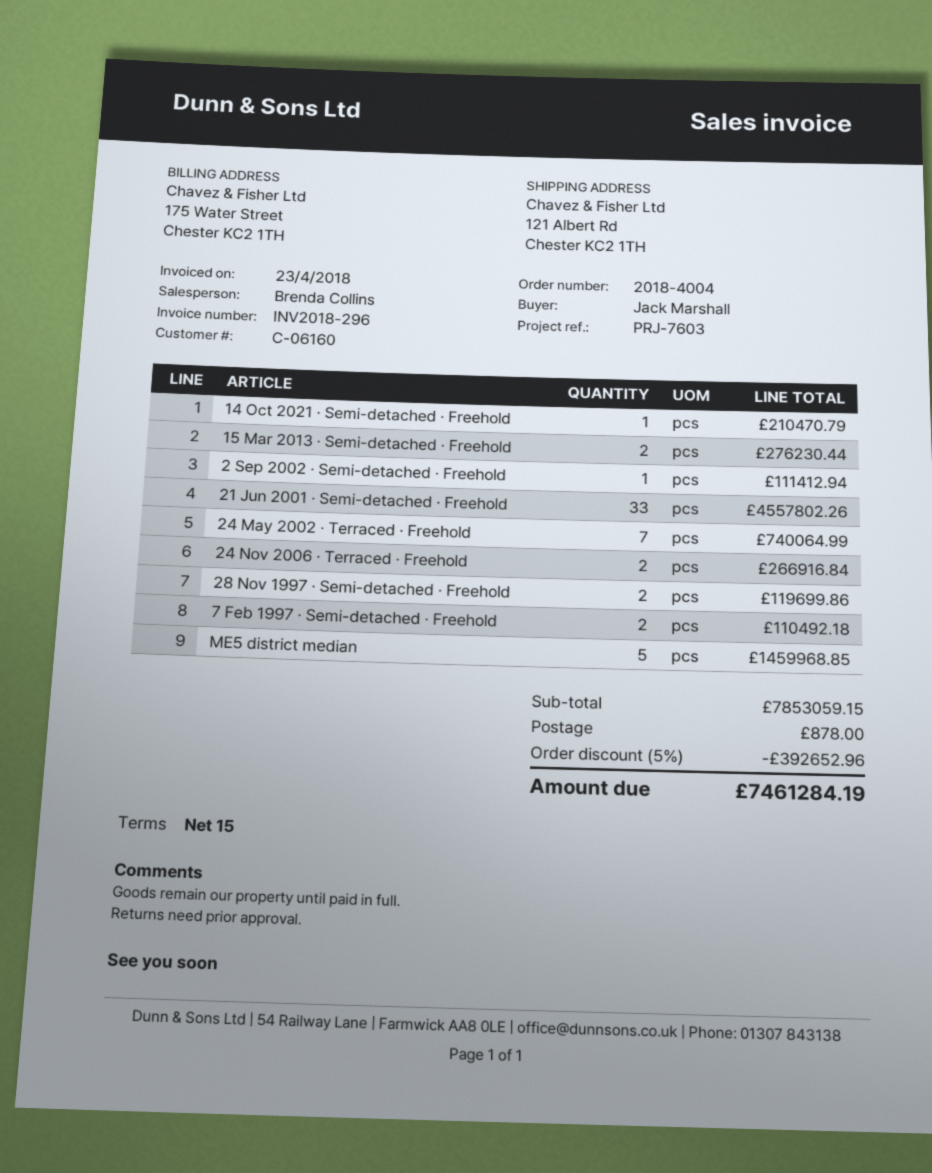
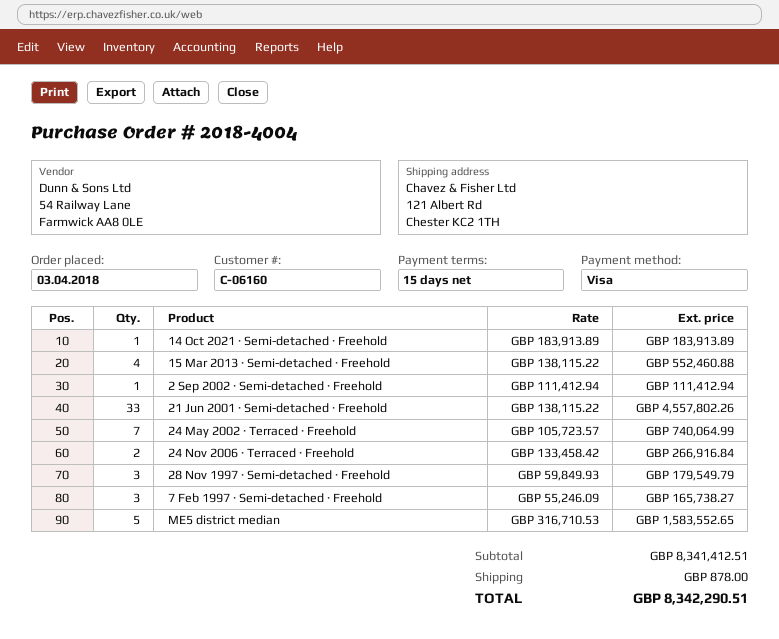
14 Oct 2021 · Semi-detached · Freehold: 1 for 210470.79 -> 1 for 183913.89
15 Mar 2013 · Semi-detached · Freehold: 2 for 276230.44 -> 4 for 552460.88
28 Nov 1997 · Semi-detached · Freehold: 2 for 119699.86 -> 3 for 179549.79
7 Feb 1997 · Semi-detached · Freehold: 2 for 110492.18 -> 3 for 165738.27
ME5 district median: 5 for 1459968.85 -> 5 for 1583552.65
subtotal: 7853059.15 -> 8341412.51
discount: 5% = 392652.96 -> none
total: 7461284.19 -> 8342290.51

